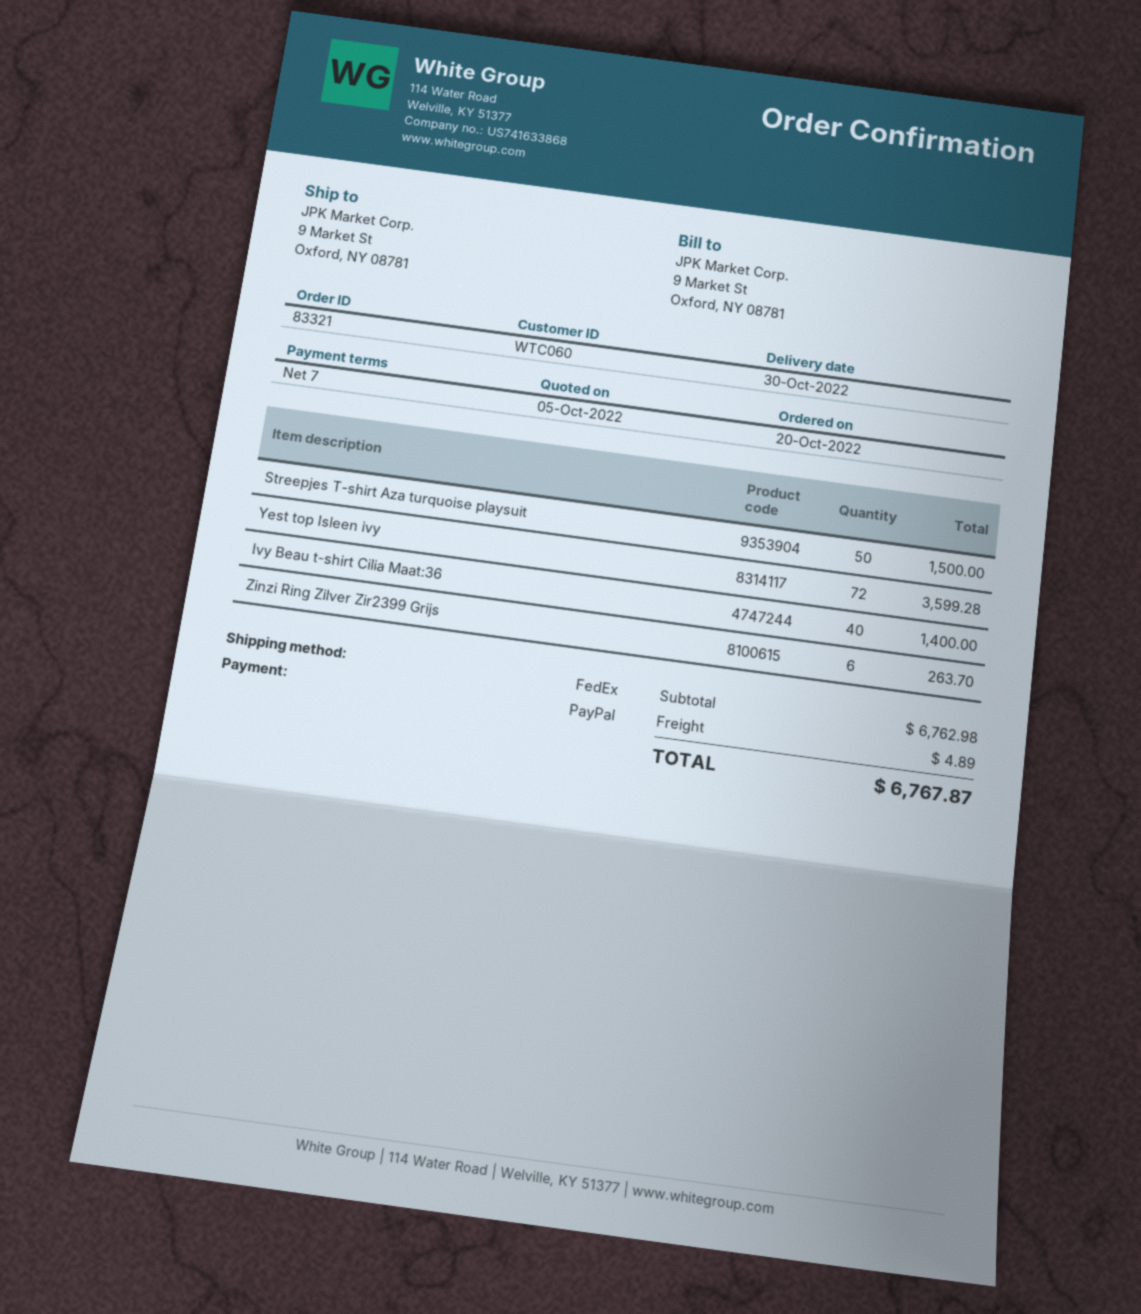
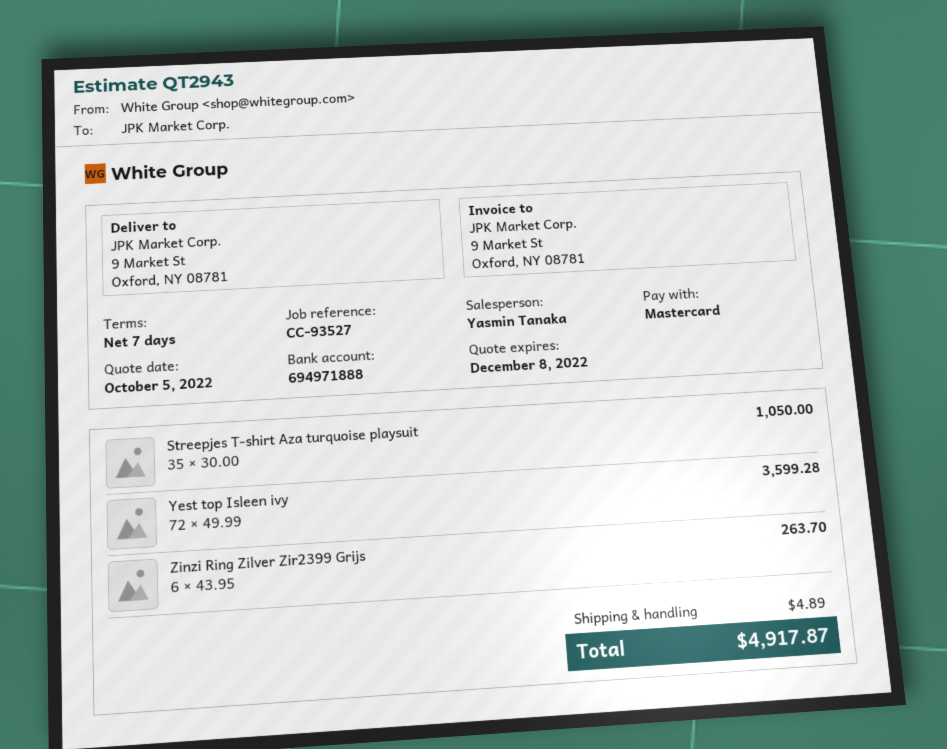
payment method: PayPal -> Mastercard
Streepjes T-shirt Aza turquoise playsuit: 50 for 1500.00 -> 35 for 1050.00
Ivy Beau t-shirt Cilia Maat:36: 40 for 1400.00 -> none
total: 6767.87 -> 4917.87

